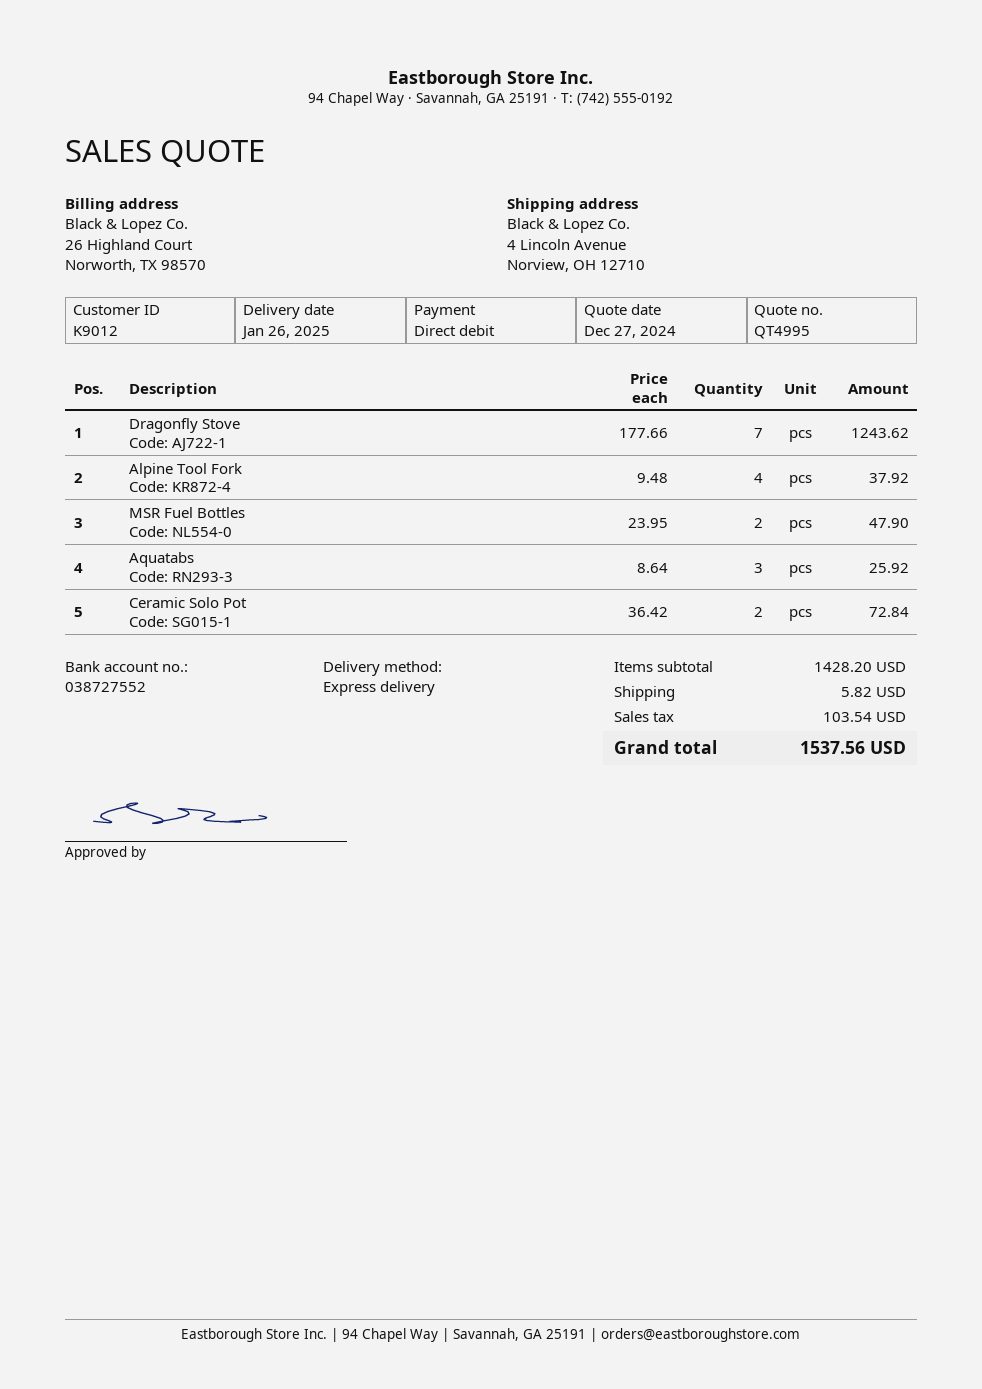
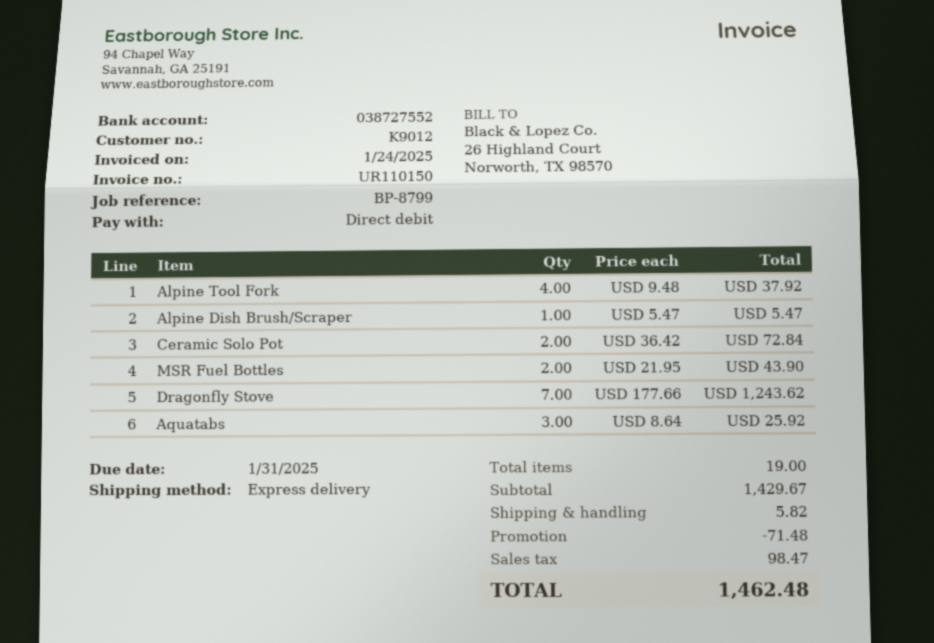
MSR Fuel Bottles: 2 x 23.95 = 47.90 -> 2 x 21.95 = 43.90
Alpine Dish Brush/Scraper: none -> 1 x 5.47 = 5.47
subtotal: 1428.20 -> 1429.67
discount: none -> 71.48
tax: 103.54 -> 98.47
total: 1537.56 -> 1462.48

